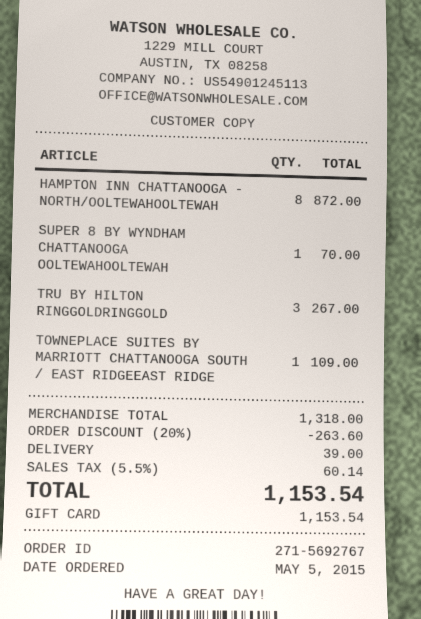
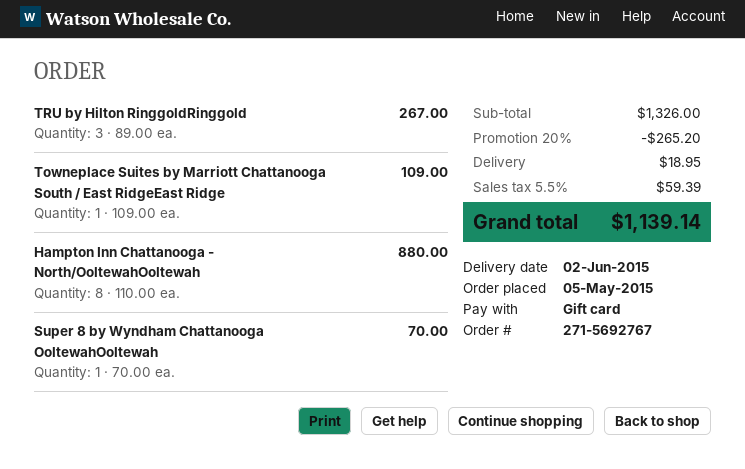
HAMPTON INN CHATTANOOGA - NORTH/OOLTEWAHOOLTEWAH: 8 for 872.00 -> 8 for 880.00
subtotal: 1318.00 -> 1326.00
discount: 20% = 263.60 -> 20% = 265.20
shipping: 39.00 -> 18.95
tax: 5.5% = 60.14 -> 5.5% = 59.39
total: 1153.54 -> 1139.14

